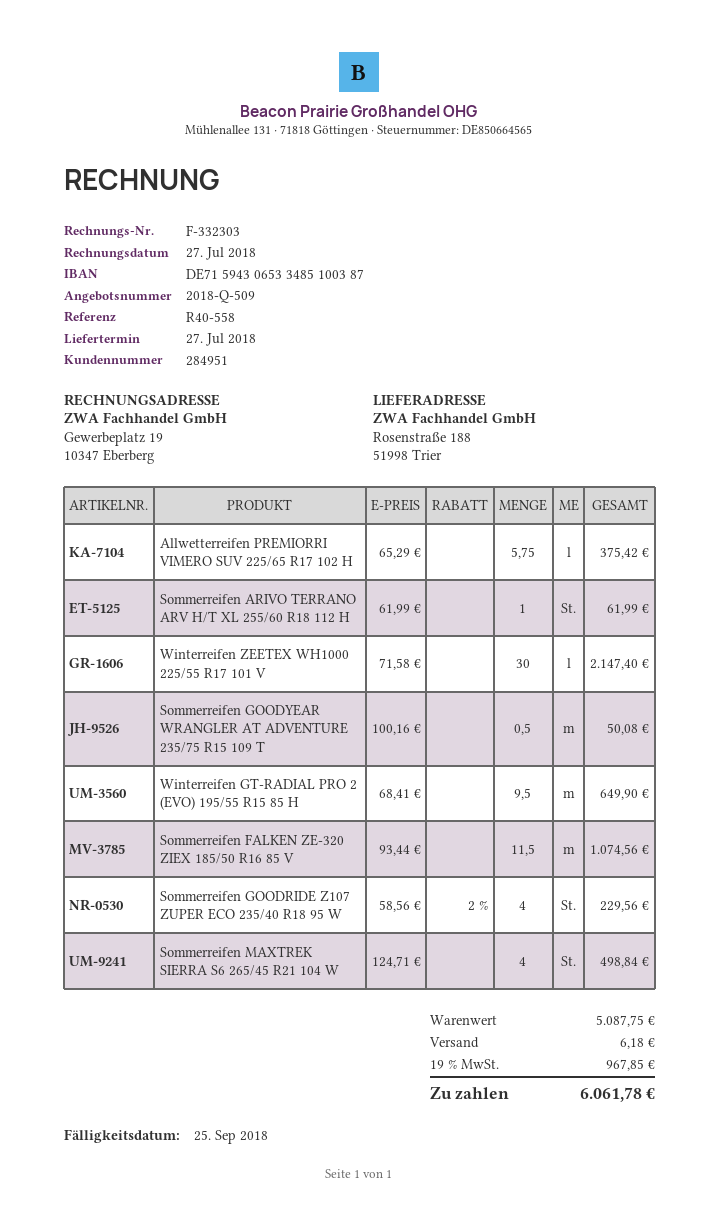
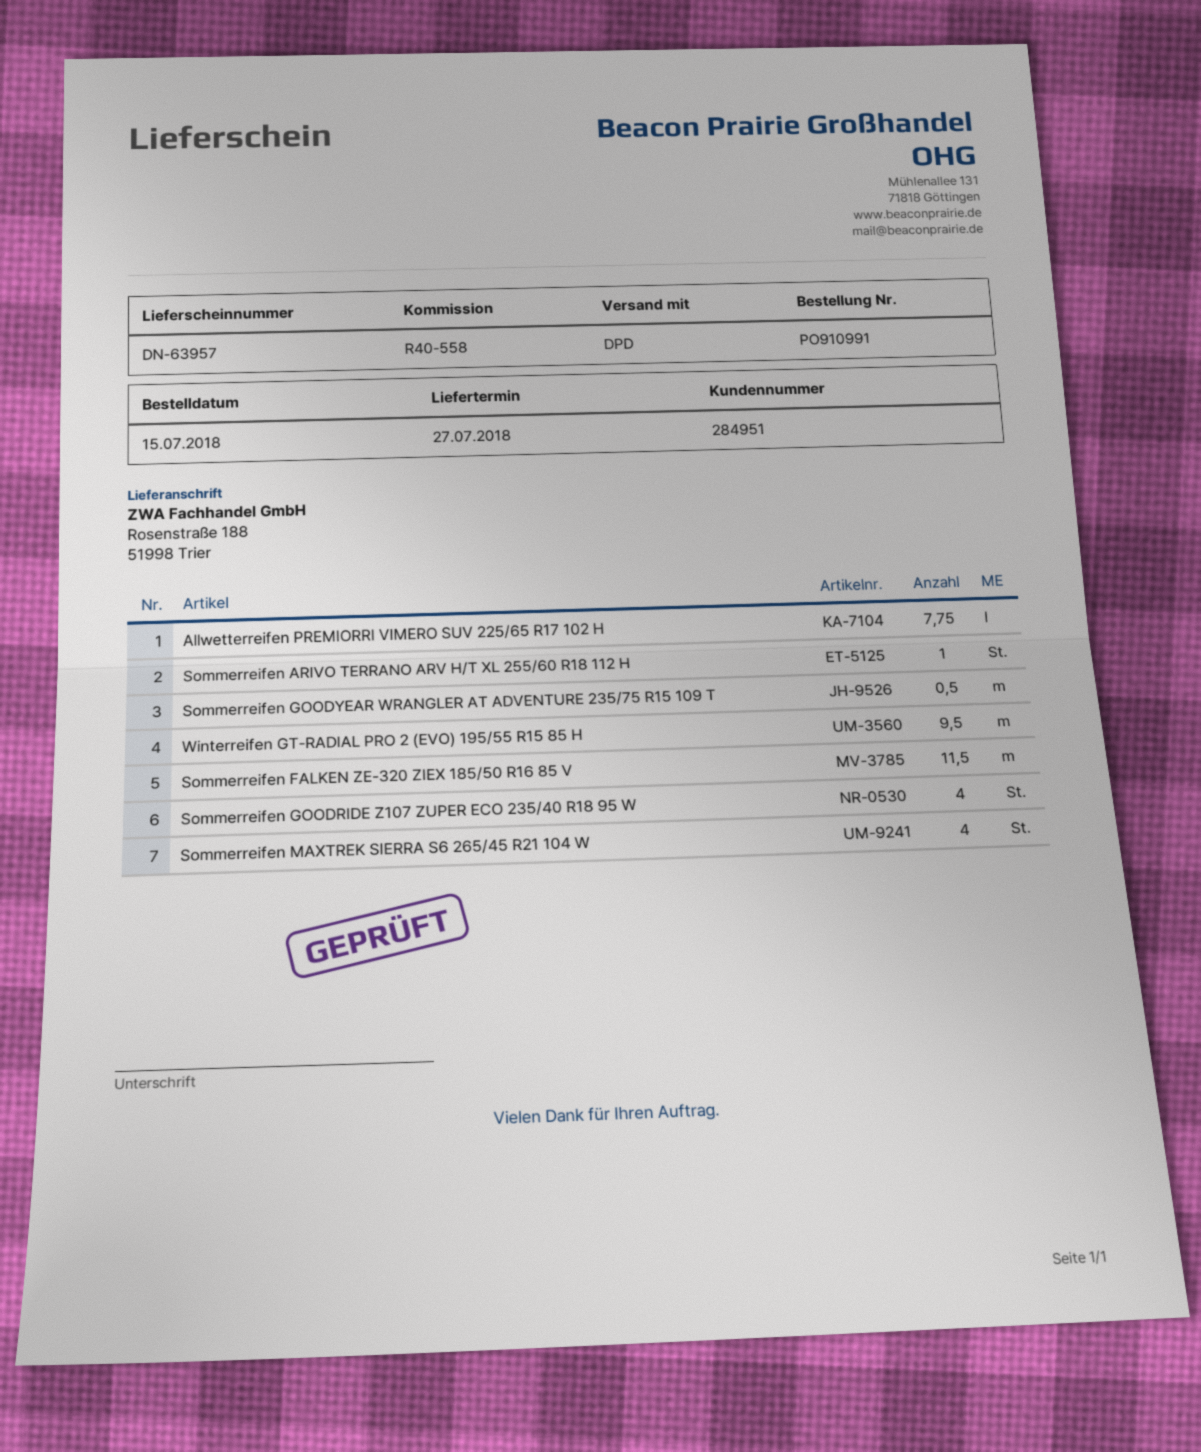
Allwetterreifen PREMIORRI VIMERO SUV 225/65 R17 102 H: 5.75 -> 7.75
Winterreifen ZEETEX WH1000 225/55 R17 101 V: 30 -> none

